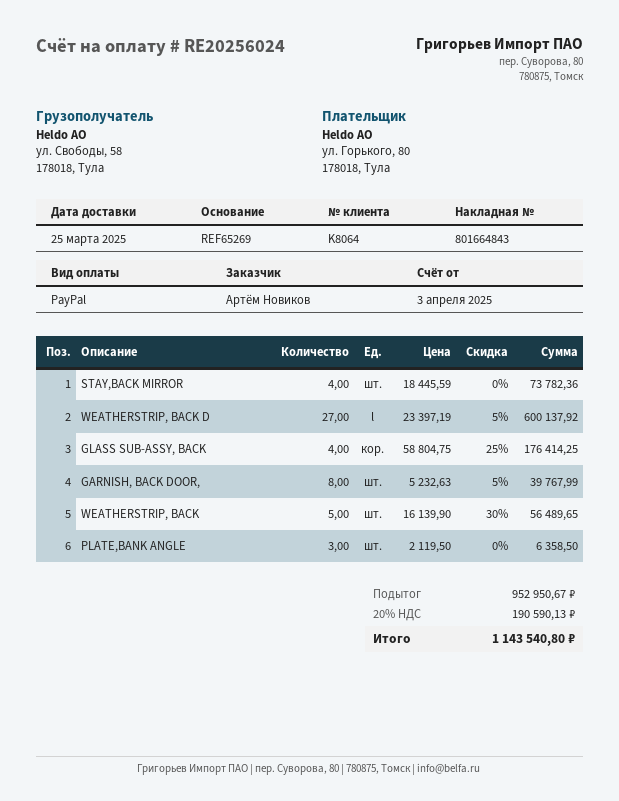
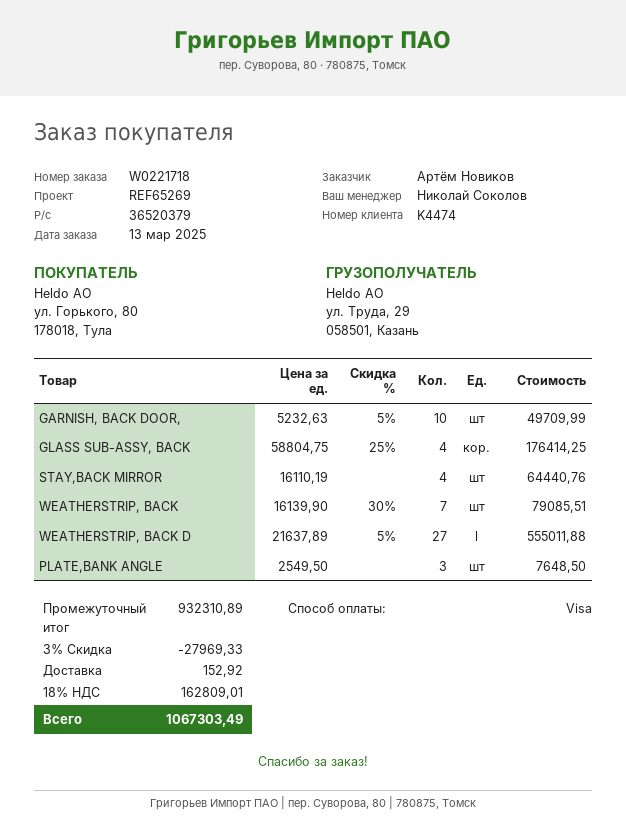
customer number: K8064 -> K4474
payment method: PayPal -> Visa
ship to: ул. Свободы, 58, 178018, Тула -> ул. Труда, 29, 058501, Казань
STAY,BACK MIRROR: 4 x 18445.59 = 73782.36 -> 4 x 16110.19 = 64440.76
WEATHERSTRIP, BACK D: 27 x 23397.19 - 5% = 600137.92 -> 27 x 21637.89 - 5% = 555011.88
GARNISH, BACK DOOR,: 8 x 5232.63 - 5% = 39767.99 -> 10 x 5232.63 - 5% = 49709.99
WEATHERSTRIP, BACK: 5 x 16139.90 - 30% = 56489.65 -> 7 x 16139.90 - 30% = 79085.51
PLATE,BANK ANGLE: 3 x 2119.50 = 6358.50 -> 3 x 2549.50 = 7648.50
subtotal: 952950.67 -> 932310.89
discount: none -> 3% = 27969.33
shipping: none -> 152.92
tax: 20% = 190590.13 -> 18% = 162809.01
total: 1143540.80 -> 1067303.49

